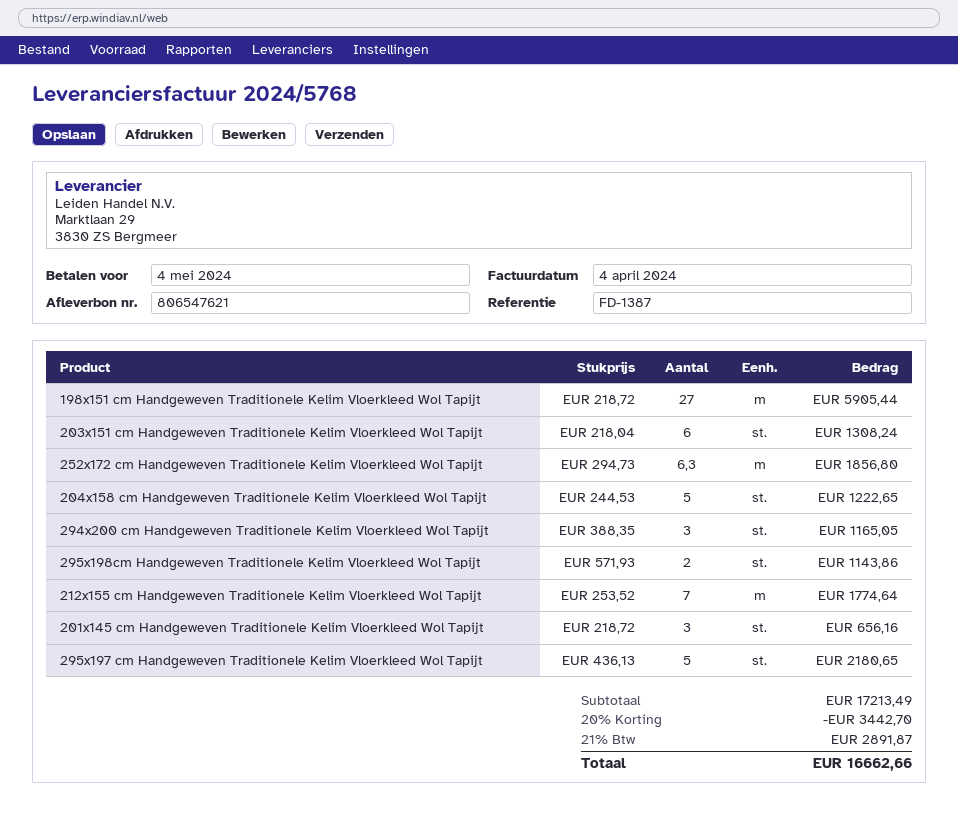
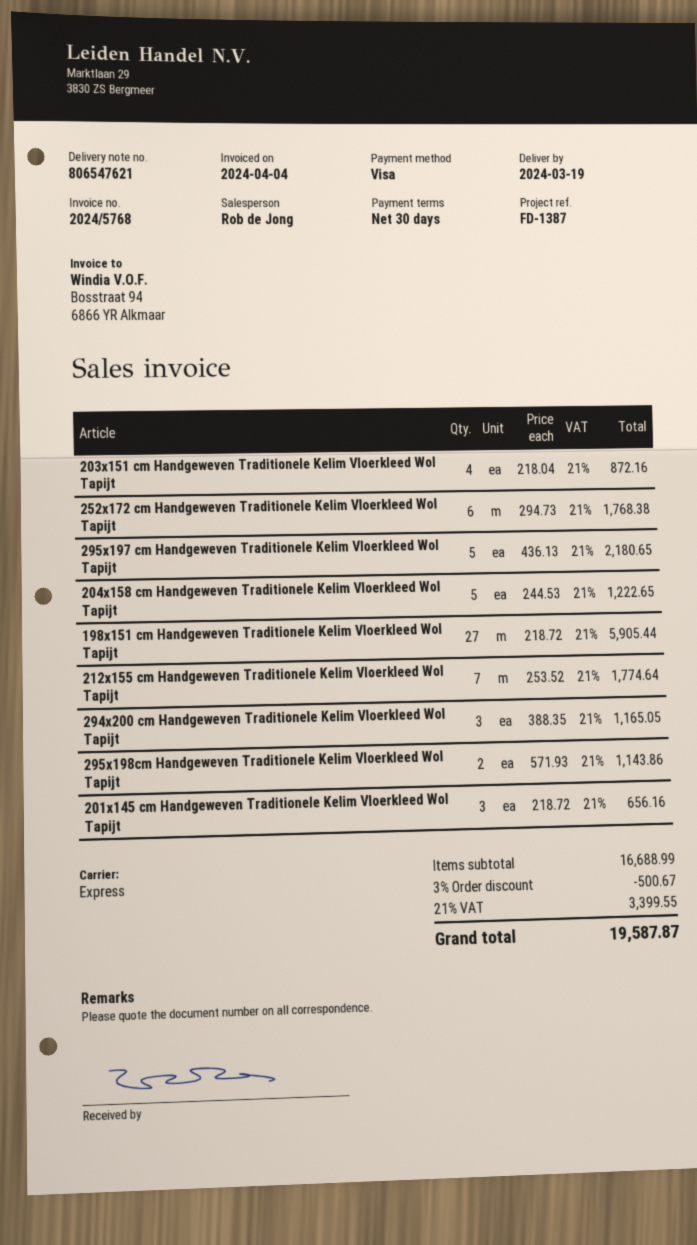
203x151 cm Handgeweven Traditionele Kelim Vloerkleed Wol Tapijt: 6 x 218.04 = 1308.24 -> 4 x 218.04 = 872.16
252x172 cm Handgeweven Traditionele Kelim Vloerkleed Wol Tapijt: 6.3 x 294.73 = 1856.80 -> 6 x 294.73 = 1768.38
subtotal: 17213.49 -> 16688.99
discount: 20% = 3442.70 -> 3% = 500.67
tax: 21% = 2891.87 -> 21% = 3399.55
total: 16662.66 -> 19587.87

